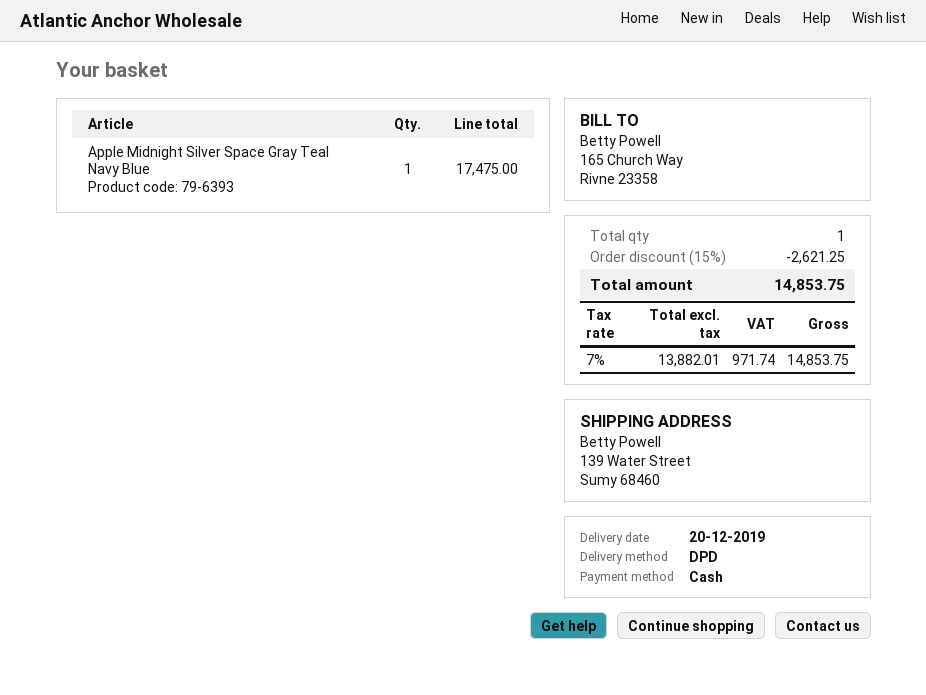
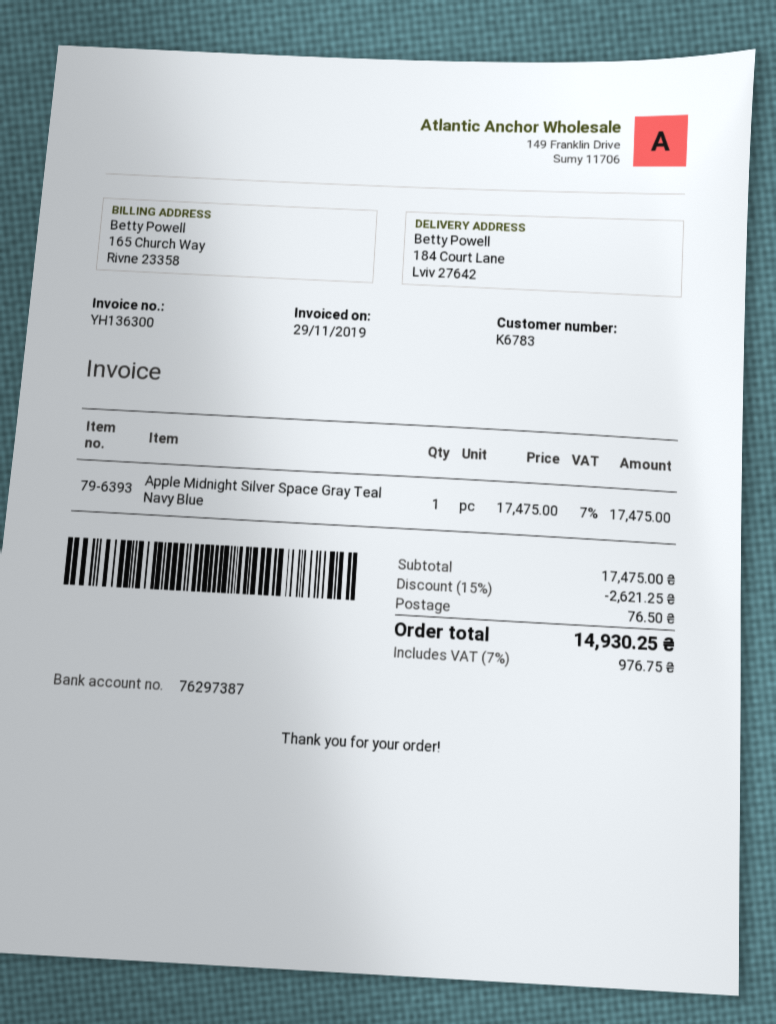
ship to: 139 Water Street, Sumy 68460 -> 184 Court Lane, Lviv 27642
shipping: none -> 76.50
tax: 7% = 971.74 -> 7% = 976.75
total: 14853.75 -> 14930.25

